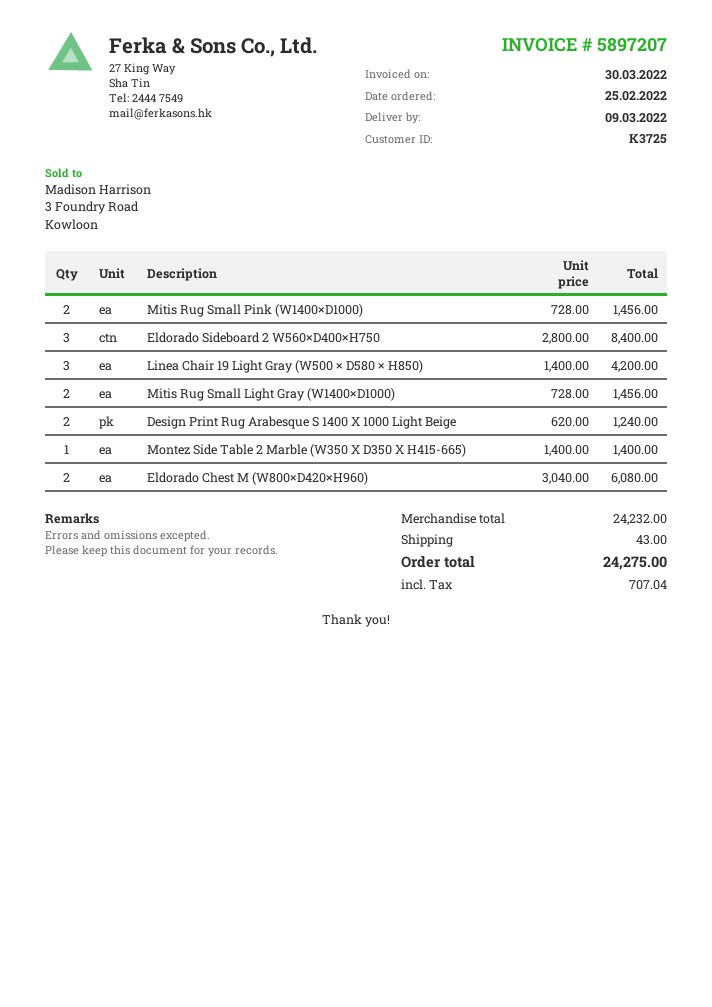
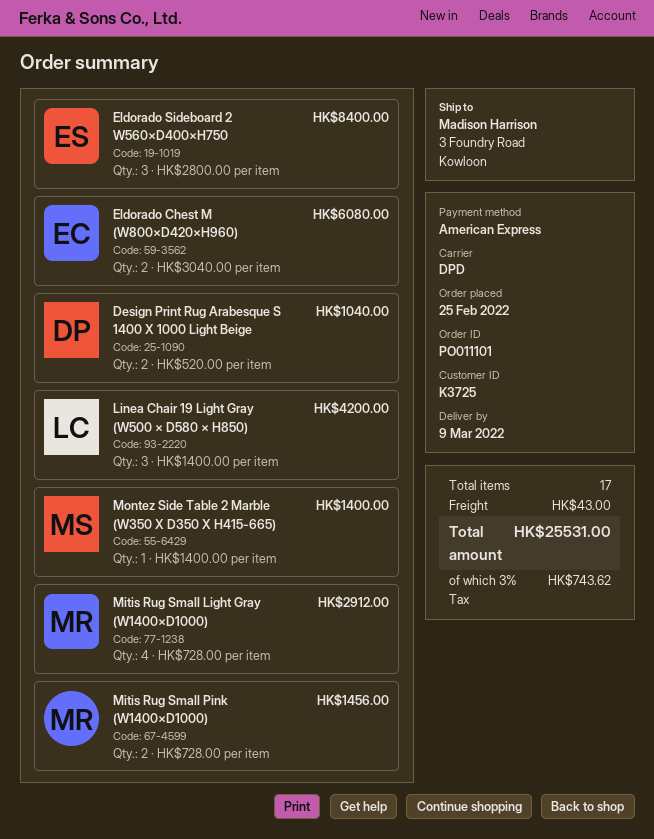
Mitis Rug Small Light Gray (W1400×D1000): 2 x 728.00 = 1456.00 -> 4 x 728.00 = 2912.00
Design Print Rug Arabesque S 1400 X 1000 Light Beige: 2 x 620.00 = 1240.00 -> 2 x 520.00 = 1040.00
tax: 707.04 -> 743.62
total: 24275.00 -> 25531.00

